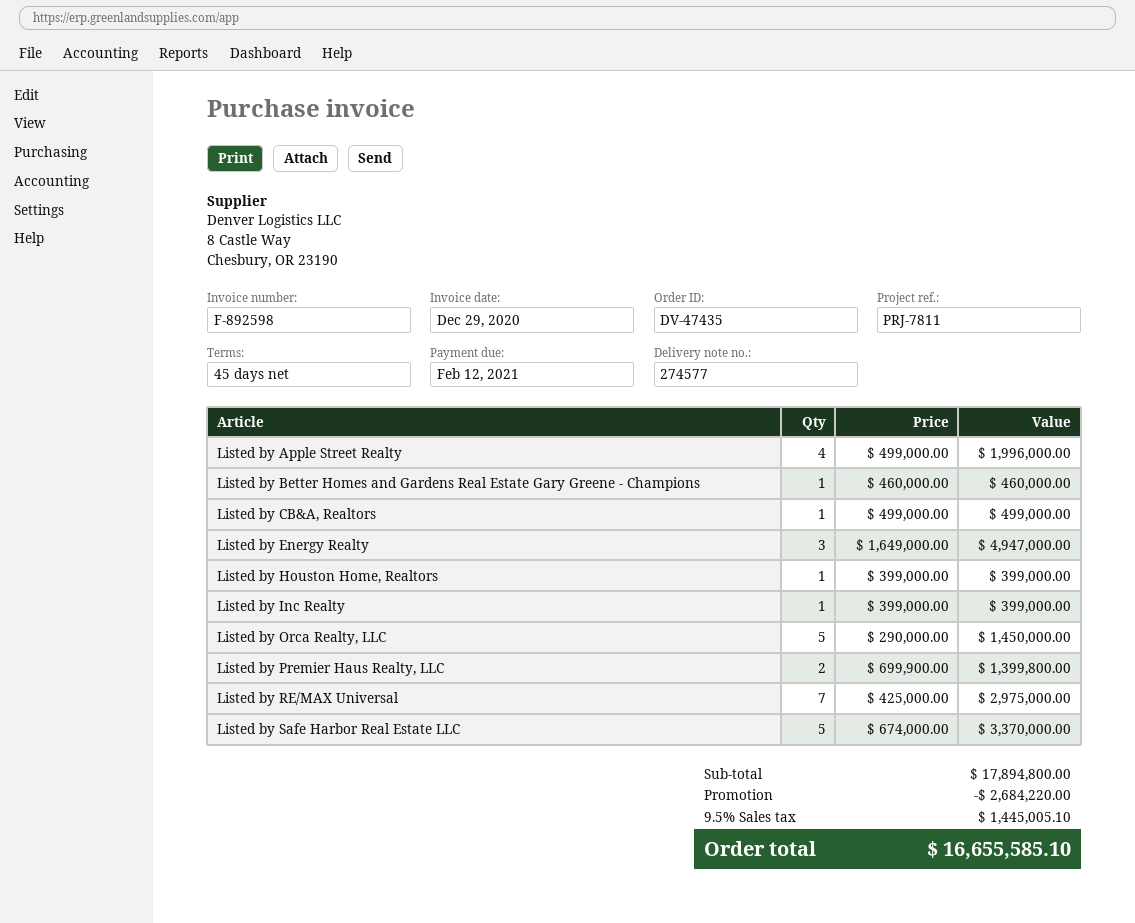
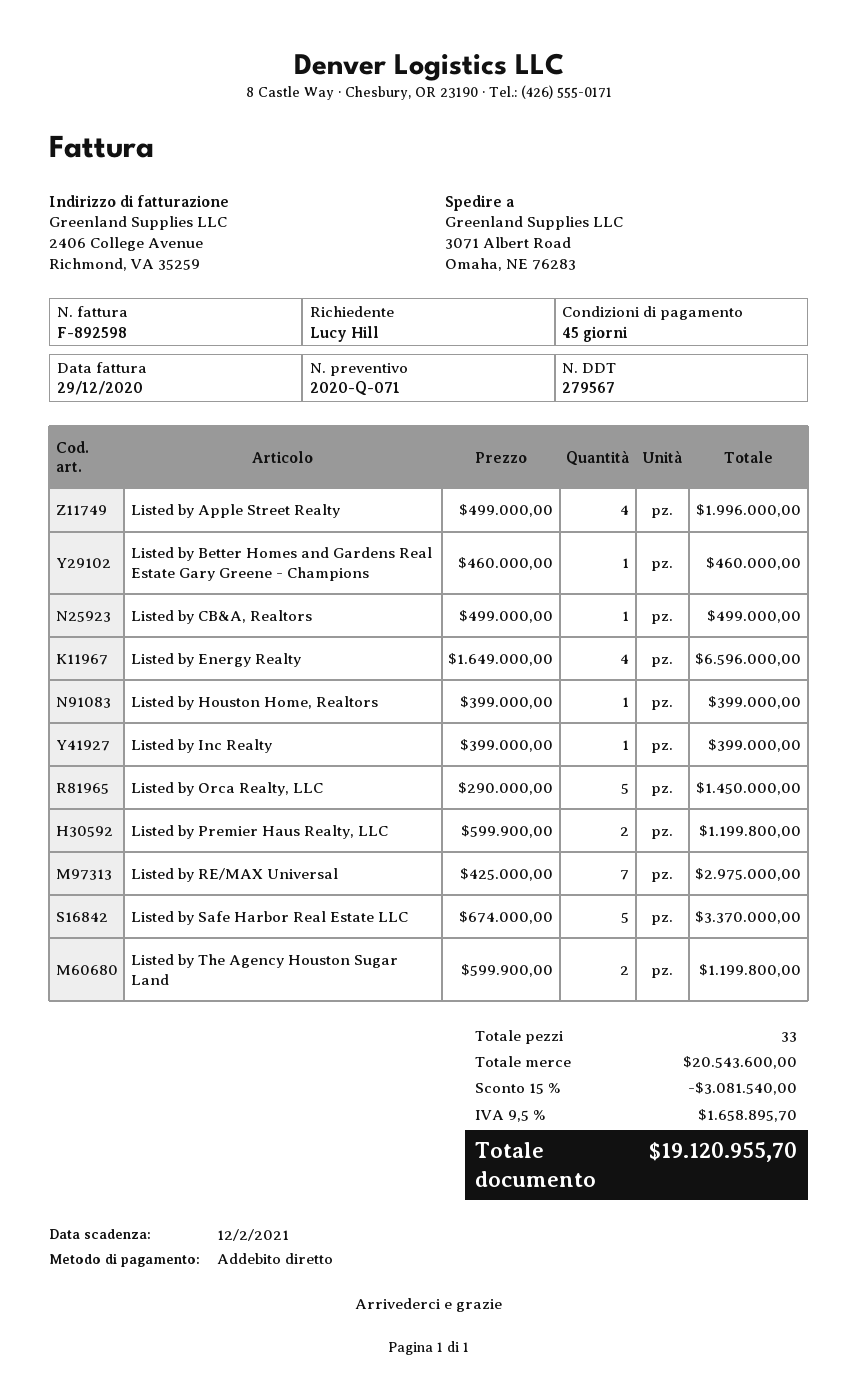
delivery note number: 274577 -> 279567
Listed by Energy Realty: 3 x 1649000.00 = 4947000.00 -> 4 x 1649000.00 = 6596000.00
Listed by Premier Haus Realty, LLC: 2 x 699900.00 = 1399800.00 -> 2 x 599900.00 = 1199800.00
Listed by The Agency Houston Sugar Land: none -> 2 x 599900.00 = 1199800.00
subtotal: 17894800.00 -> 20543600.00
discount: 2684220.00 -> 3081540.00
tax: 9.5% = 1445005.10 -> 9.5% = 1658895.70
total: 16655585.10 -> 19120955.70

